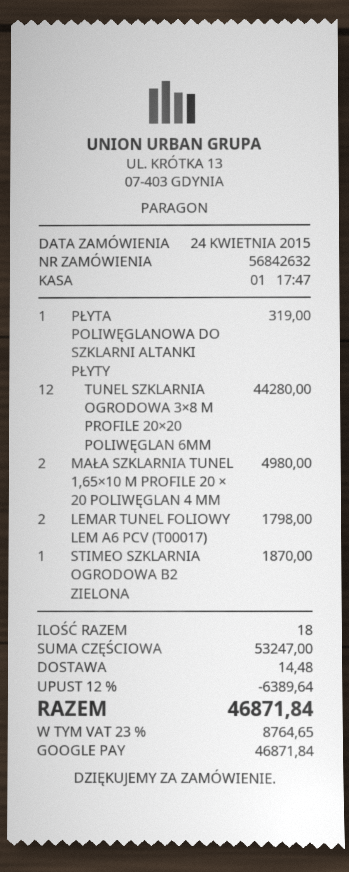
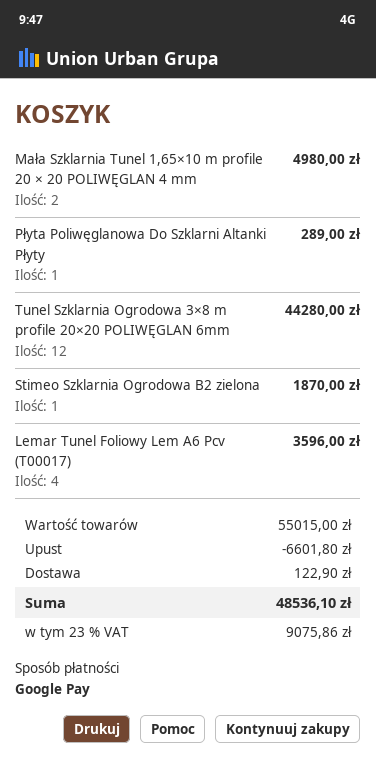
PŁYTA POLIWĘGLANOWA DO SZKLARNI ALTANKI PŁYTY: 1 for 319.00 -> 1 for 289.00
LEMAR TUNEL FOLIOWY LEM A6 PCV (T00017): 2 for 1798.00 -> 4 for 3596.00
subtotal: 53247.00 -> 55015.00
discount: 6389.64 -> 6601.80
shipping: 14.48 -> 122.90
tax: 23% = 8764.65 -> 23% = 9075.86
total: 46871.84 -> 48536.10

